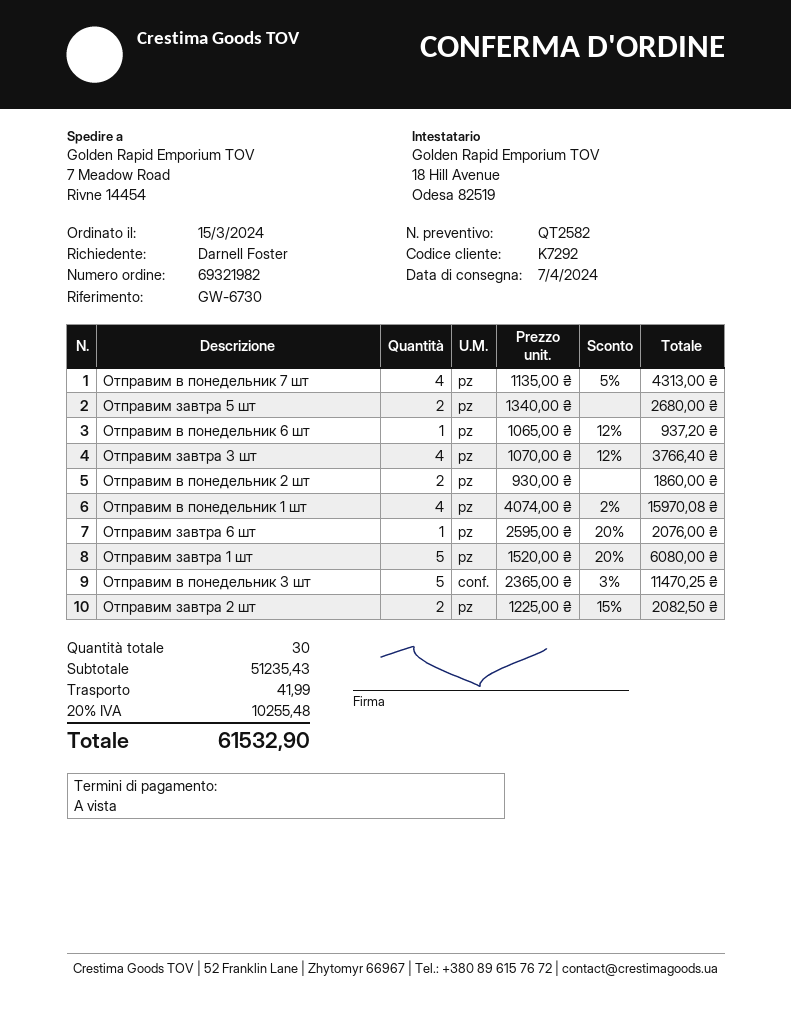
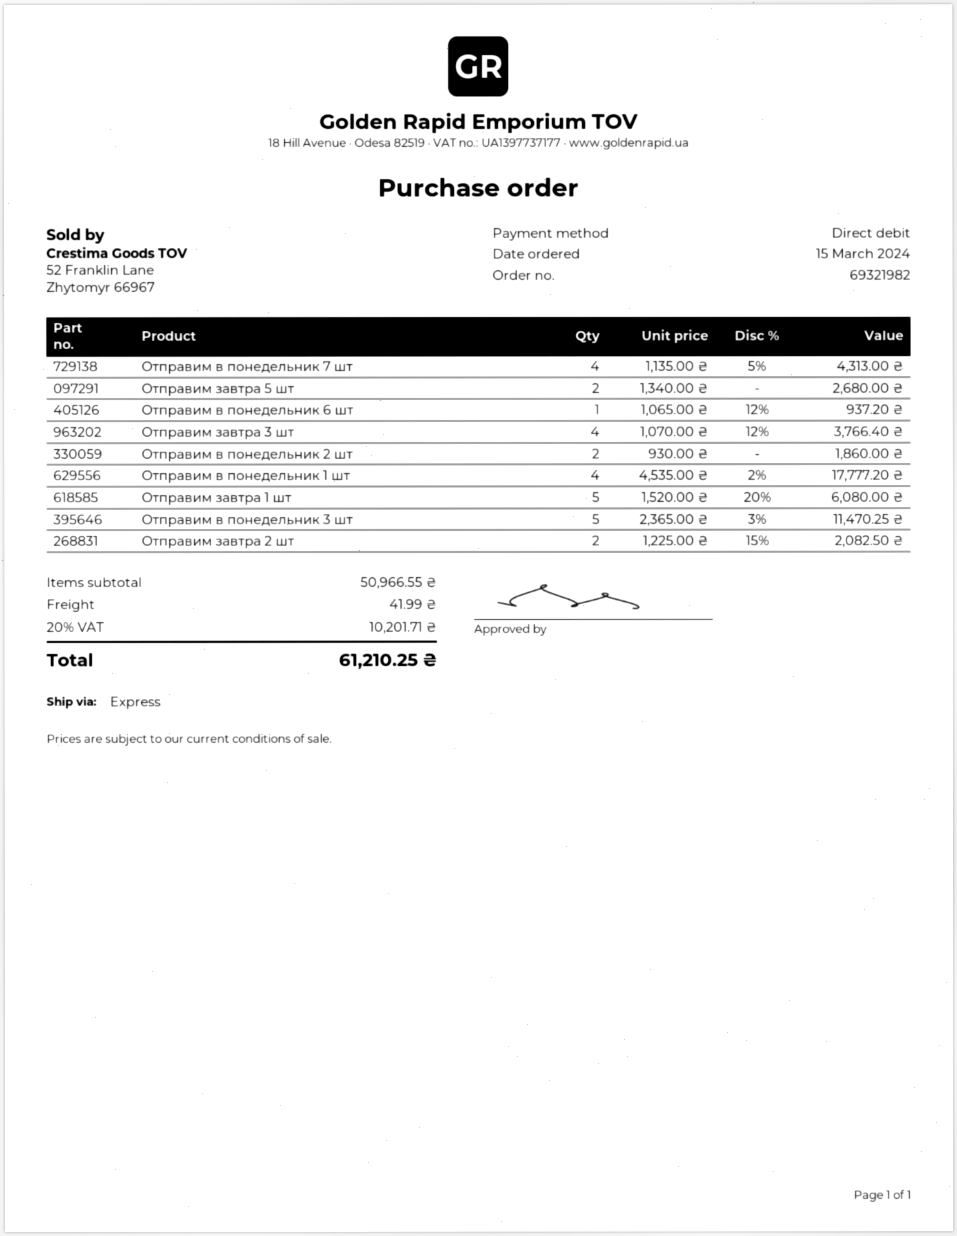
Отправим в понедельник 1 шт: 4 x 4074.00 - 2% = 15970.08 -> 4 x 4535.00 - 2% = 17777.20
Отправим завтра 6 шт: 1 x 2595.00 - 20% = 2076.00 -> none
subtotal: 51235.43 -> 50966.55
tax: 20% = 10255.48 -> 20% = 10201.71
total: 61532.90 -> 61210.25

